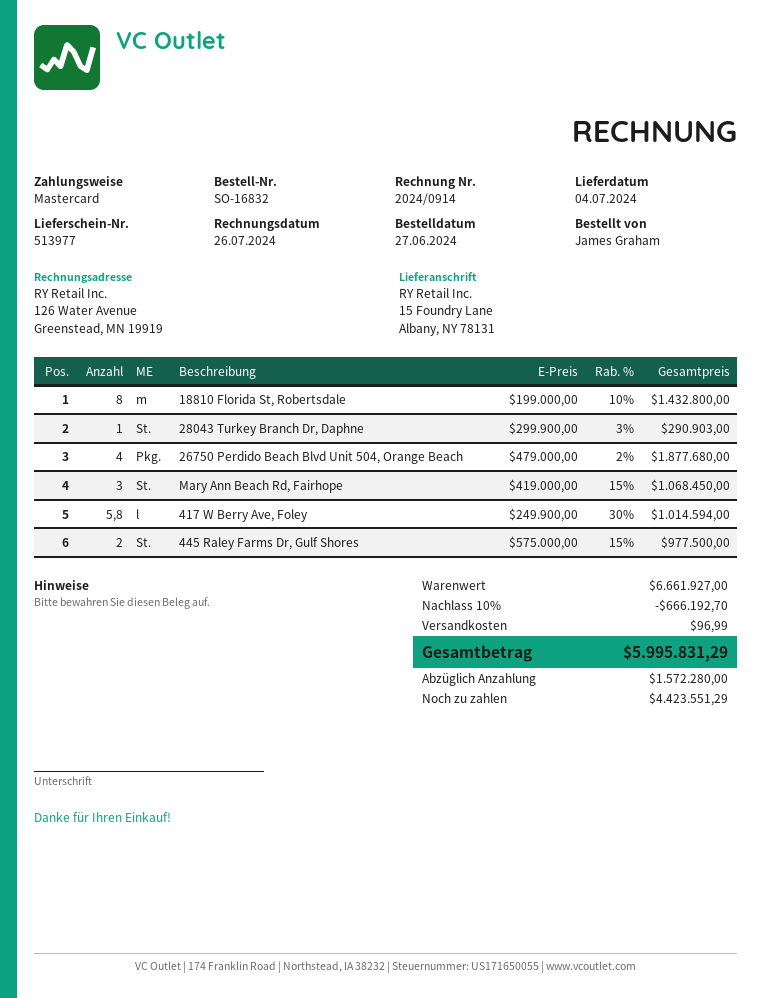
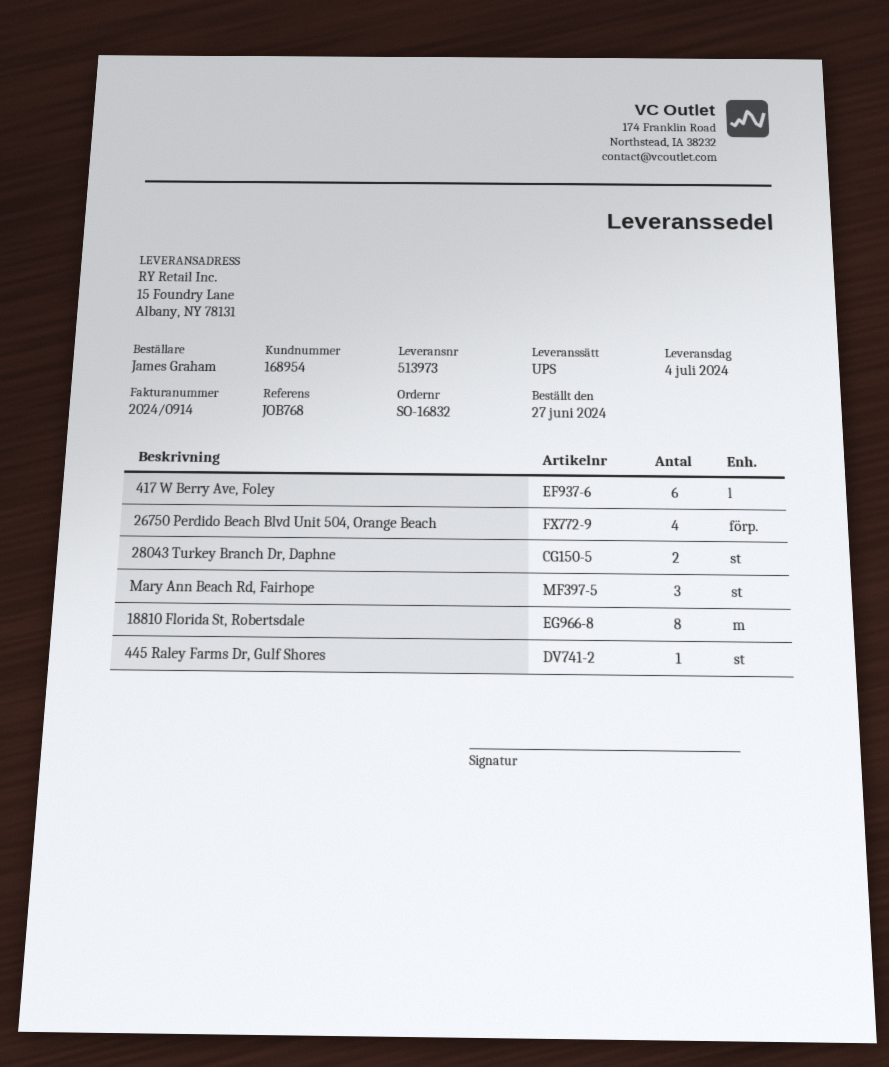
delivery note number: 513977 -> 513973
28043 Turkey Branch Dr, Daphne: 1 -> 2
417 W Berry Ave, Foley: 5.8 -> 6
445 Raley Farms Dr, Gulf Shores: 2 -> 1

